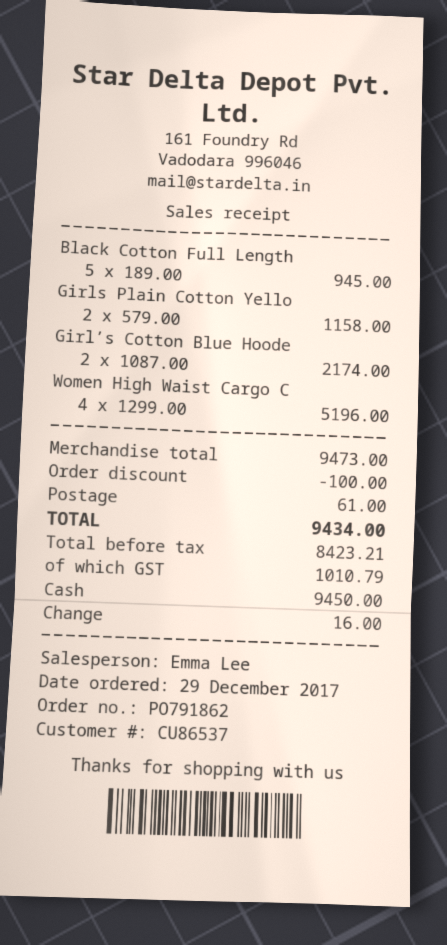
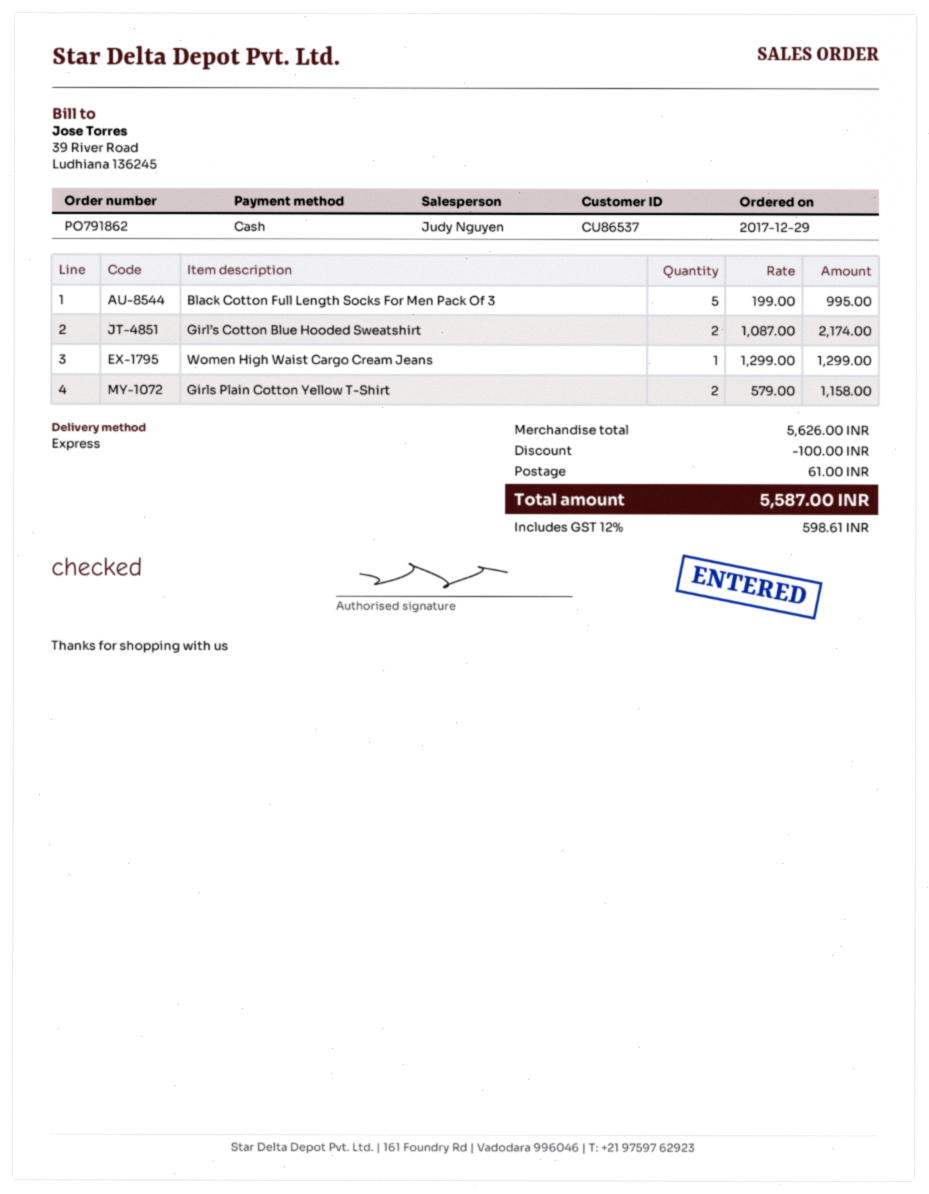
sales rep: Emma Lee -> Judy Nguyen
Black Cotton Full Length: 5 x 189.00 = 945.00 -> 5 x 199.00 = 995.00
Women High Waist Cargo C: 4 x 1299.00 = 5196.00 -> 1 x 1299.00 = 1299.00
subtotal: 9473.00 -> 5626.00
tax: 1010.79 -> 598.61
total: 9434.00 -> 5587.00

